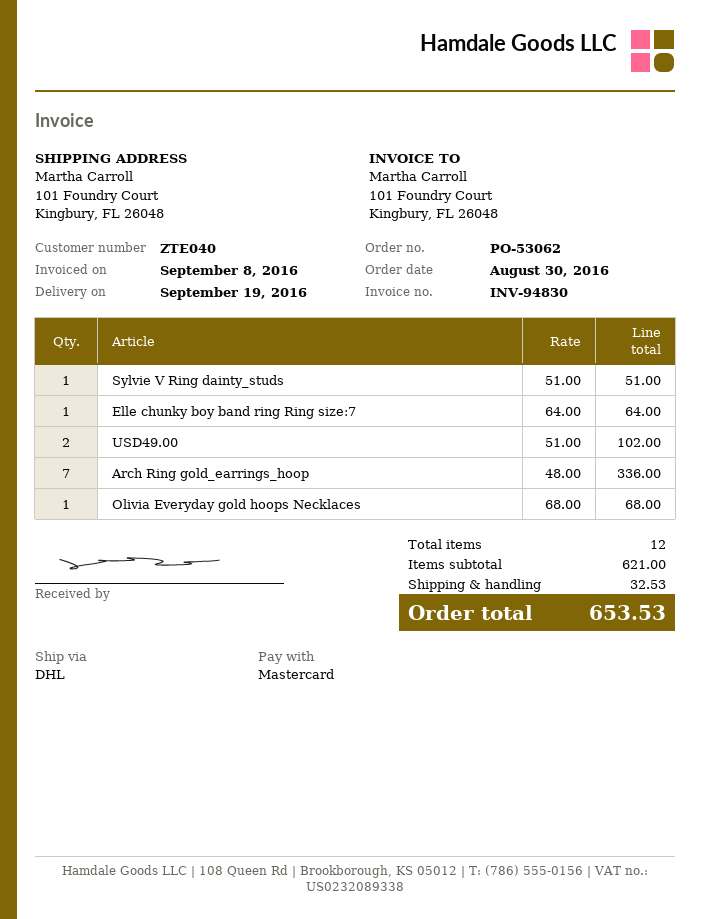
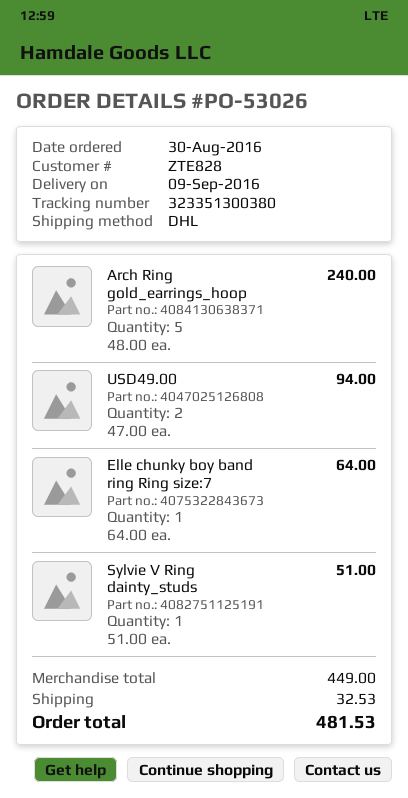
order number: PO-53062 -> PO-53026
delivery date: 2016-09-19 -> 2016-09-09
customer number: ZTE040 -> ZTE828
USD49.00: 2 x 51.00 = 102.00 -> 2 x 47.00 = 94.00
Arch Ring gold_earrings_hoop: 7 x 48.00 = 336.00 -> 5 x 48.00 = 240.00
Olivia Everyday gold hoops Necklaces: 1 x 68.00 = 68.00 -> none
subtotal: 621.00 -> 449.00
total: 653.53 -> 481.53

